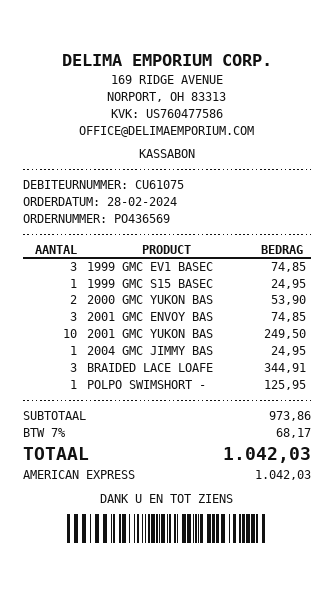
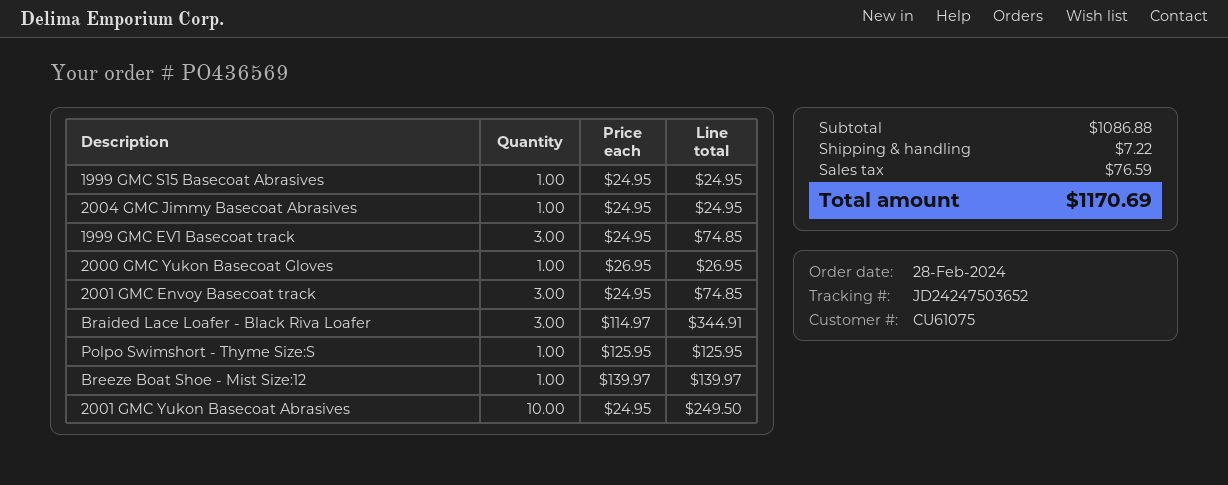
2000 GMC YUKON BAS: 2 for 53.90 -> 1 for 26.95
Breeze Boat Shoe - Mist Size:12: none -> 1 for 139.97
subtotal: 973.86 -> 1086.88
shipping: none -> 7.22
tax: 68.17 -> 76.59
total: 1042.03 -> 1170.69

